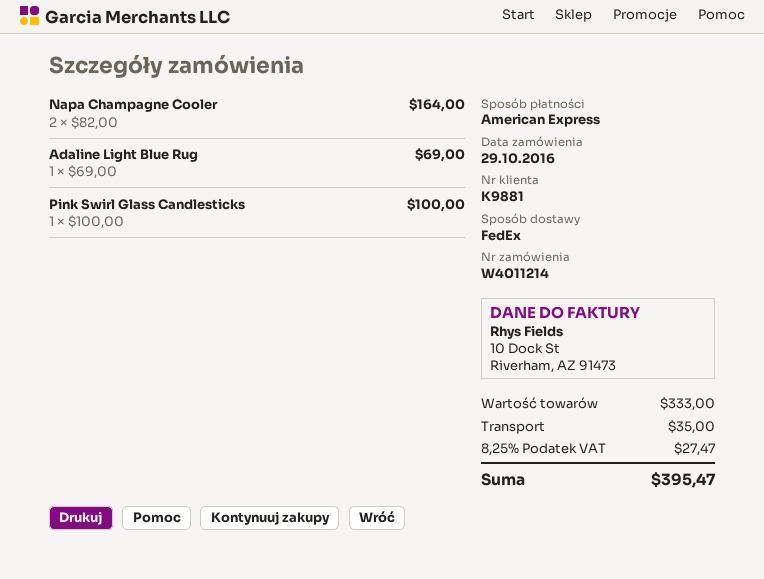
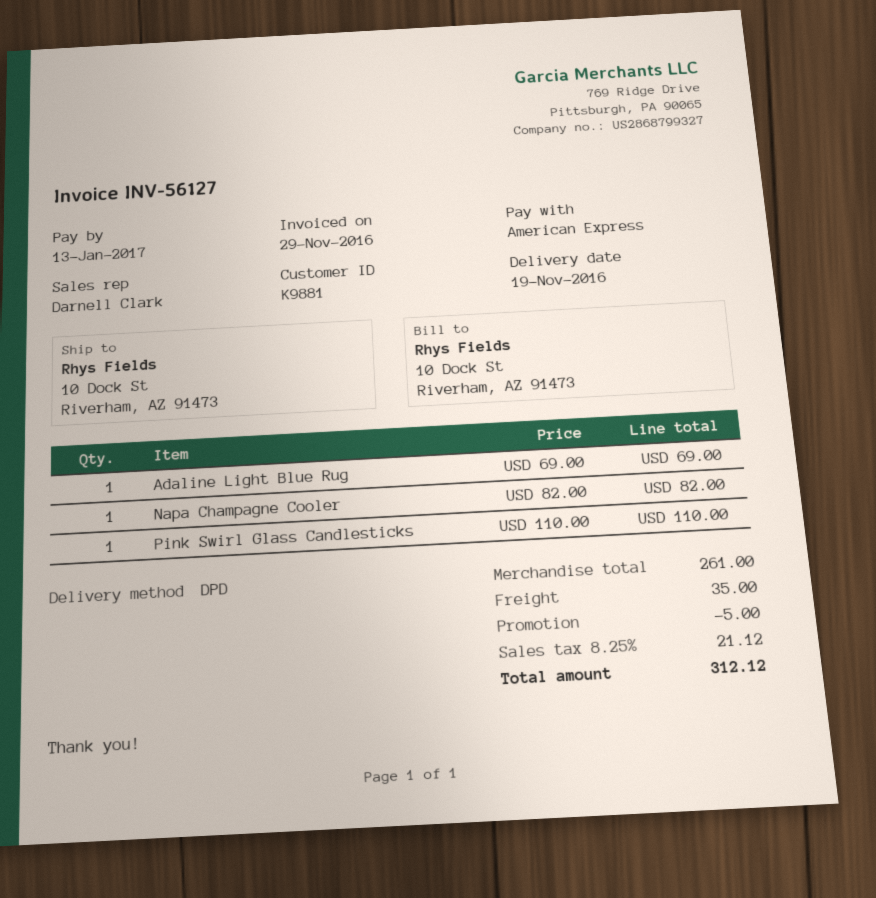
shipping method: FedEx -> DPD
Napa Champagne Cooler: 2 x 82.00 = 164.00 -> 1 x 82.00 = 82.00
Pink Swirl Glass Candlesticks: 1 x 100.00 = 100.00 -> 1 x 110.00 = 110.00
subtotal: 333.00 -> 261.00
discount: none -> 5.00
tax: 8.25% = 27.47 -> 8.25% = 21.12
total: 395.47 -> 312.12

